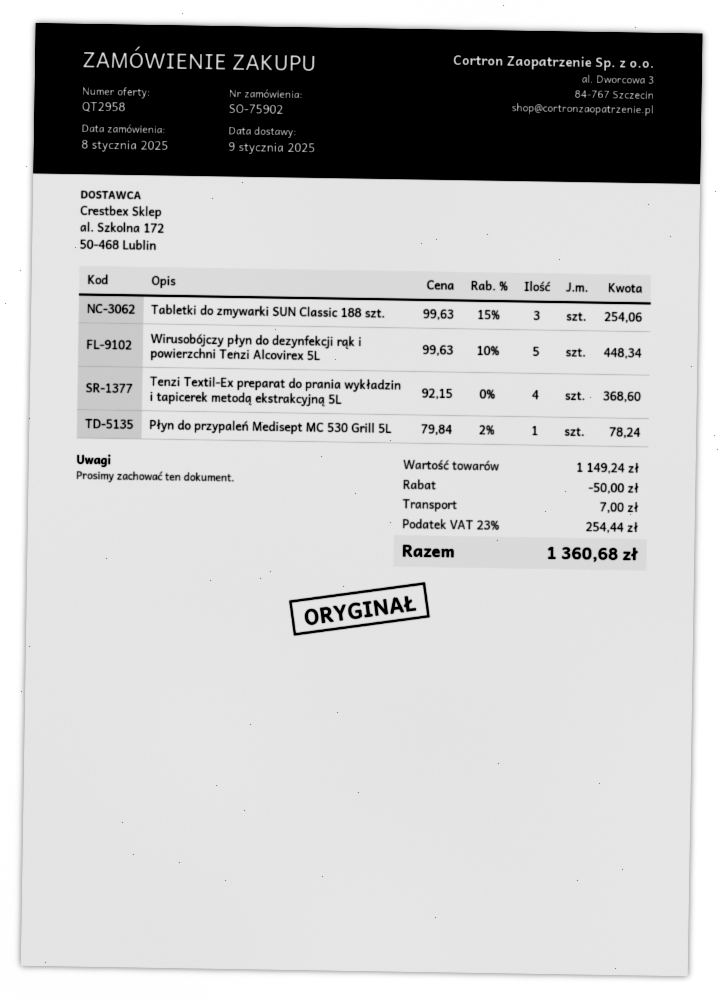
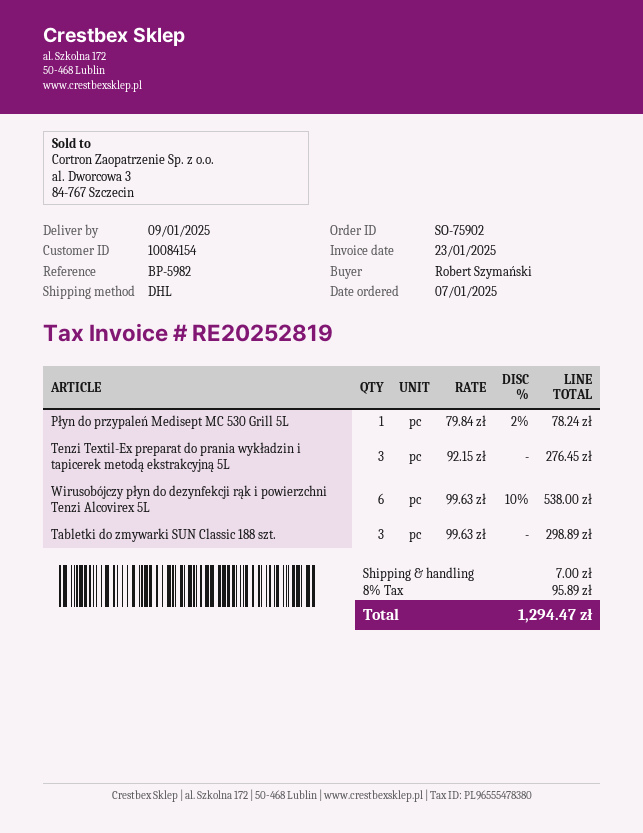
order date: 2025-01-08 -> 2025-01-07
Tabletki do zmywarki SUN Classic 188 szt.: 3 x 99.63 - 15% = 254.06 -> 3 x 99.63 = 298.89
Wirusobójczy płyn do dezynfekcji rąk i powierzchni Tenzi Alcovirex 5L: 5 x 99.63 - 10% = 448.34 -> 6 x 99.63 - 10% = 538.00
Tenzi Textil-Ex preparat do prania wykładzin i tapicerek metodą ekstrakcyjną 5L: 4 x 92.15 = 368.60 -> 3 x 92.15 = 276.45
discount: 50.00 -> none
tax: 23% = 254.44 -> 8% = 95.89
total: 1360.68 -> 1294.47

